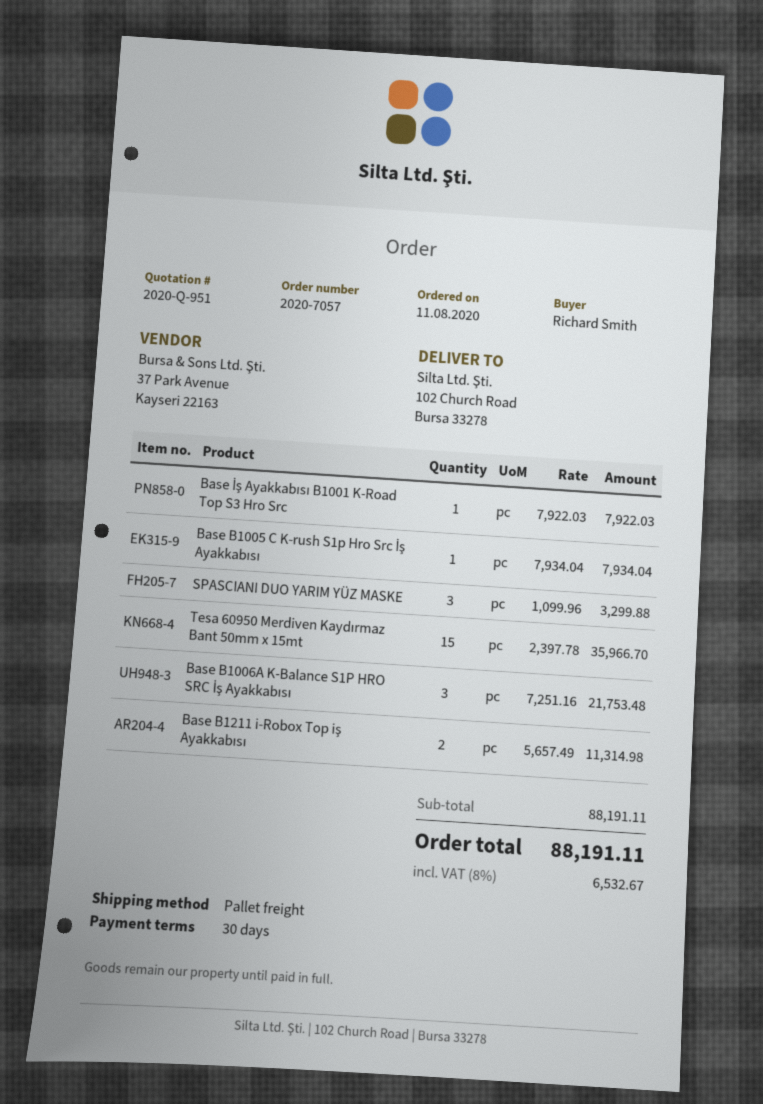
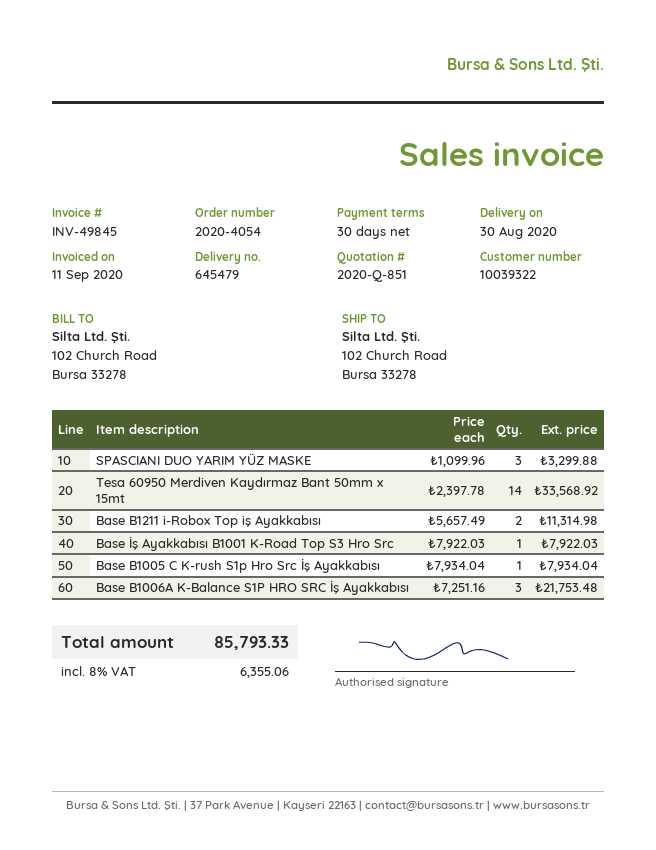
quote number: 2020-Q-951 -> 2020-Q-851
order number: 2020-7057 -> 2020-4054
Tesa 60950 Merdiven Kaydırmaz Bant 50mm x 15mt: 15 x 2397.78 = 35966.70 -> 14 x 2397.78 = 33568.92
tax: 8% = 6532.67 -> 8% = 6355.06
total: 88191.11 -> 85793.33

